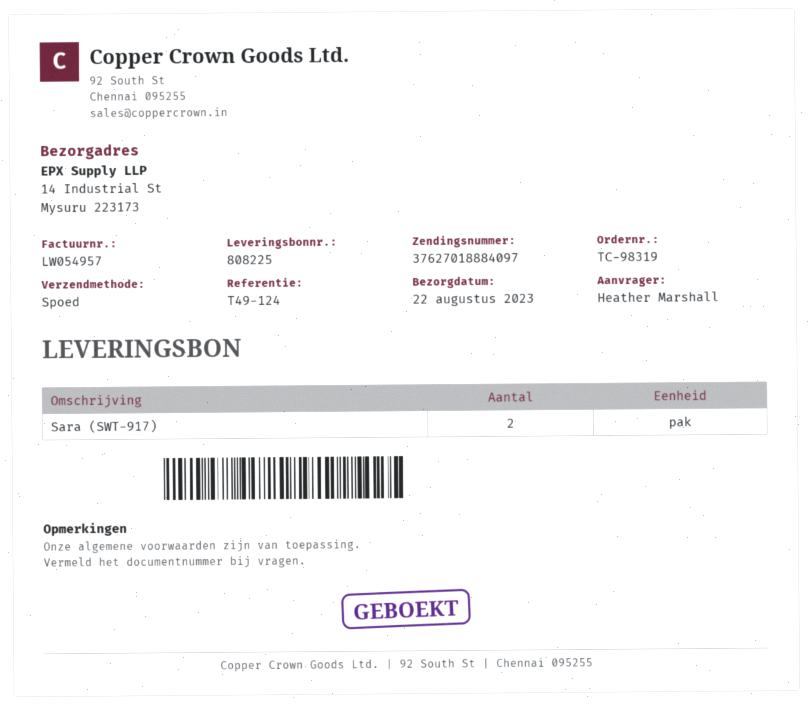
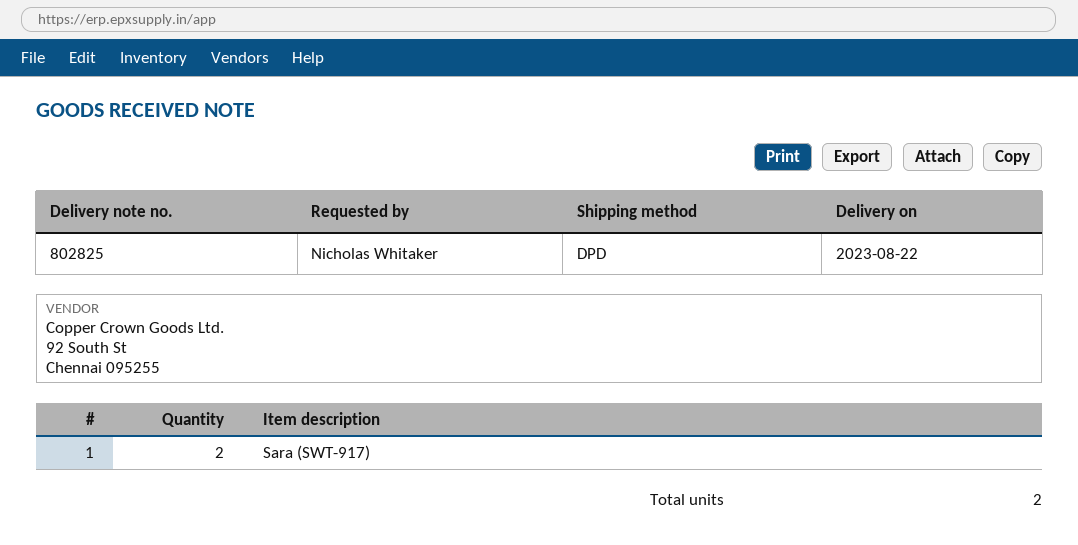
delivery note number: 808225 -> 802825
ordered by: Heather Marshall -> Nicholas Whitaker
shipping method: express -> DPD

